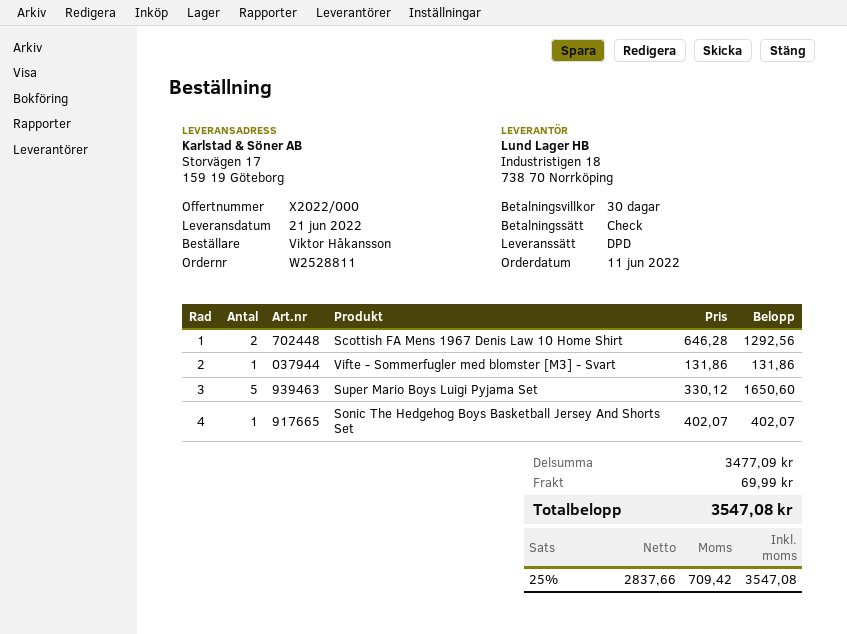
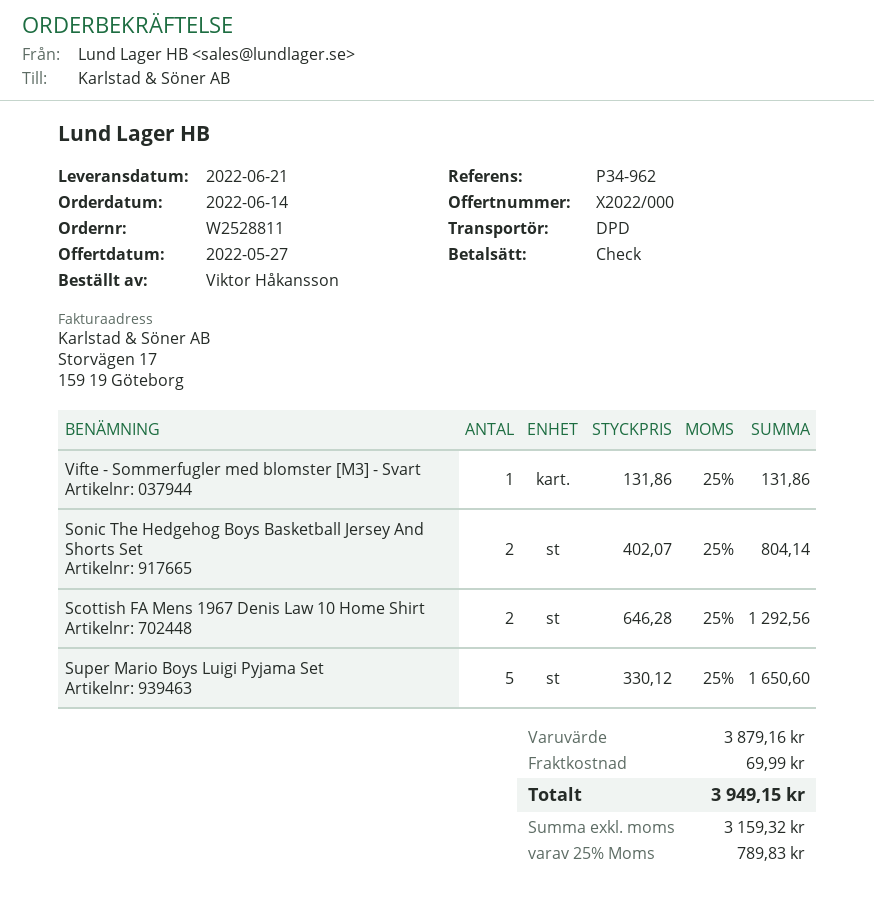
order date: 2022-06-11 -> 2022-06-14
Sonic The Hedgehog Boys Basketball Jersey And Shorts Set: 1 x 402.07 = 402.07 -> 2 x 402.07 = 804.14
subtotal: 3477.09 -> 3879.16
net: 2837.66 -> 3159.32
tax: 25% = 709.42 -> 25% = 789.83
total: 3547.08 -> 3949.15

